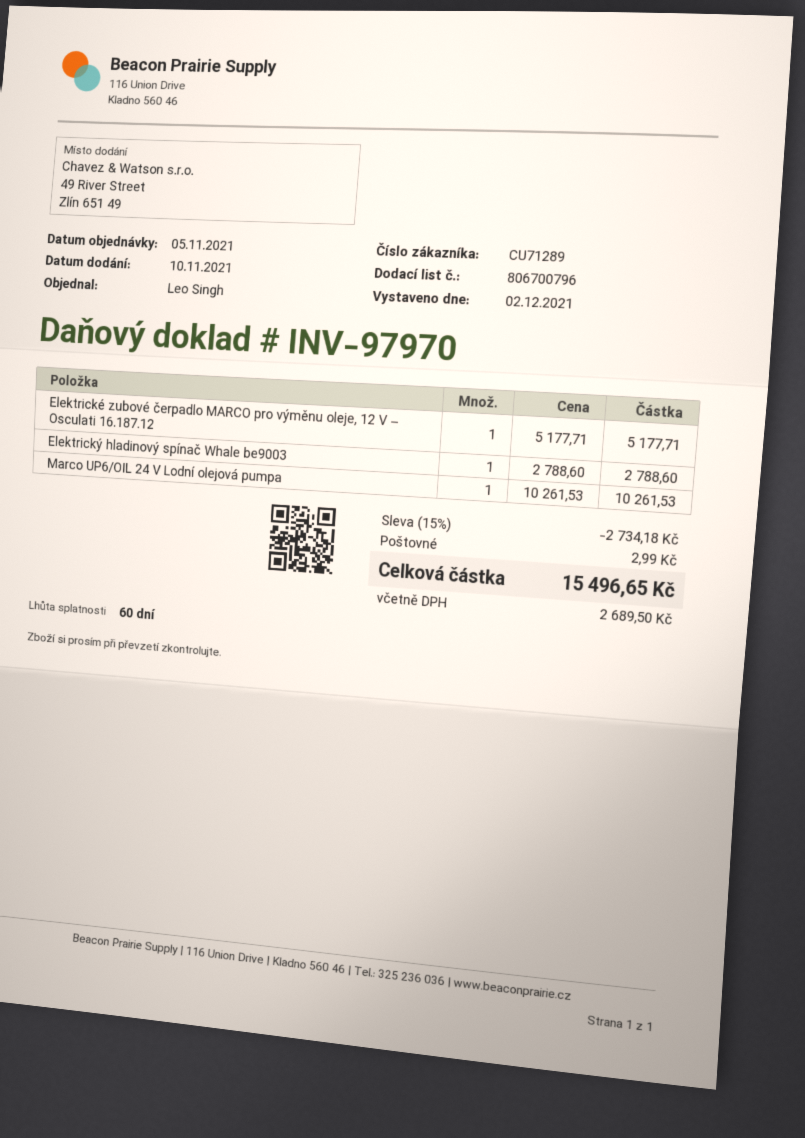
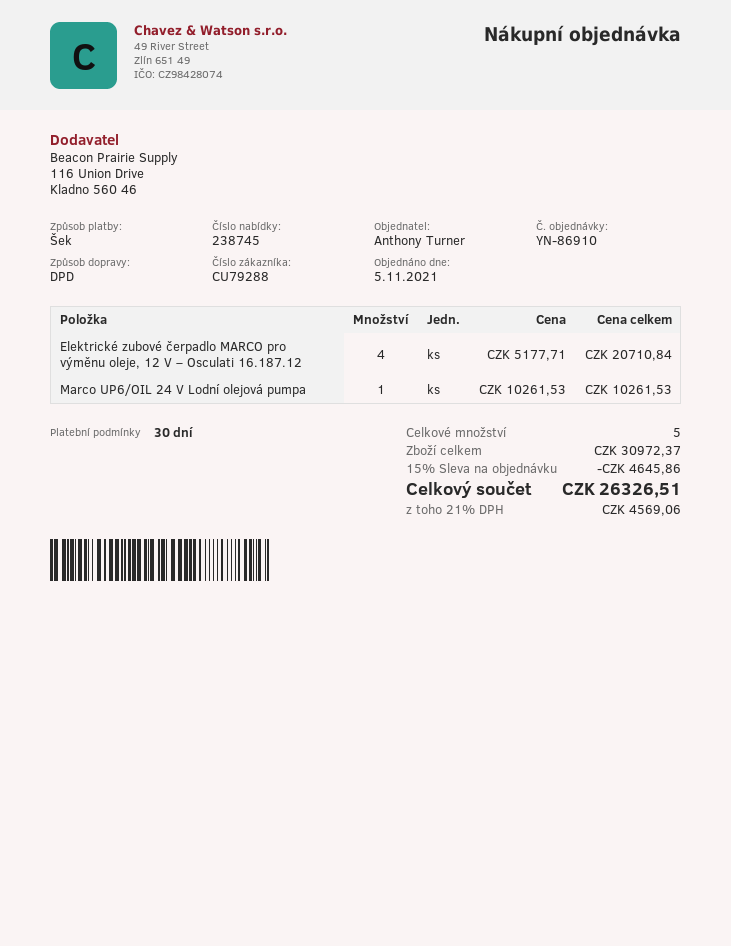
payment terms: 60 days -> 30 days
customer number: CU71289 -> CU79288
ordered by: Leo Singh -> Anthony Turner
Elektrické zubové čerpadlo MARCO pro výměnu oleje, 12 V – Osculati 16.187.12: 1 x 5177.71 = 5177.71 -> 4 x 5177.71 = 20710.84
Elektrický hladinový spínač Whale be9003: 1 x 2788.60 = 2788.60 -> none
discount: 15% = 2734.18 -> 15% = 4645.86
shipping: 2.99 -> none
tax: 2689.50 -> 4569.06
total: 15496.65 -> 26326.51

